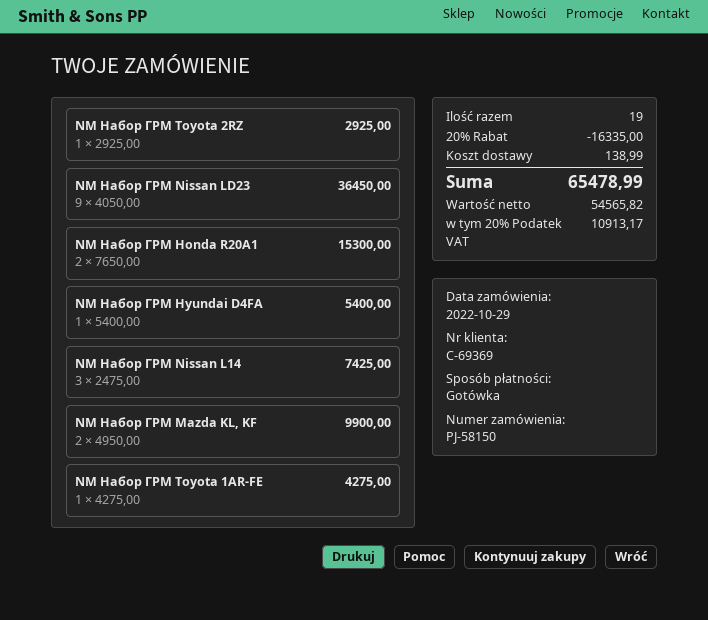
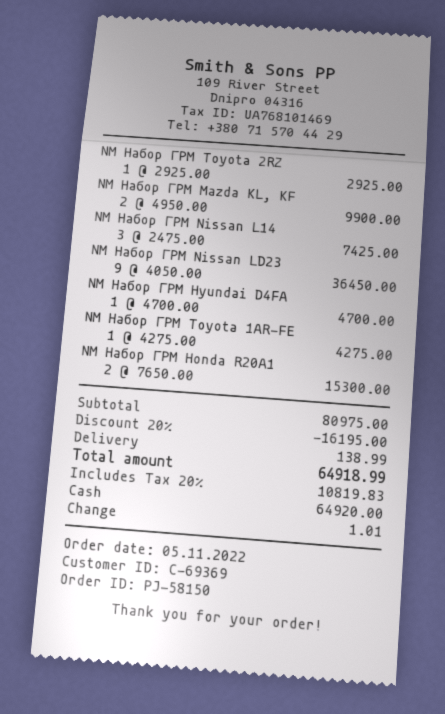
order date: 2022-10-29 -> 2022-11-05
NM Набор ГРМ Hyundai D4FA: 1 x 5400.00 = 5400.00 -> 1 x 4700.00 = 4700.00
discount: 20% = 16335.00 -> 20% = 16195.00
tax: 20% = 10913.17 -> 20% = 10819.83
total: 65478.99 -> 64918.99

